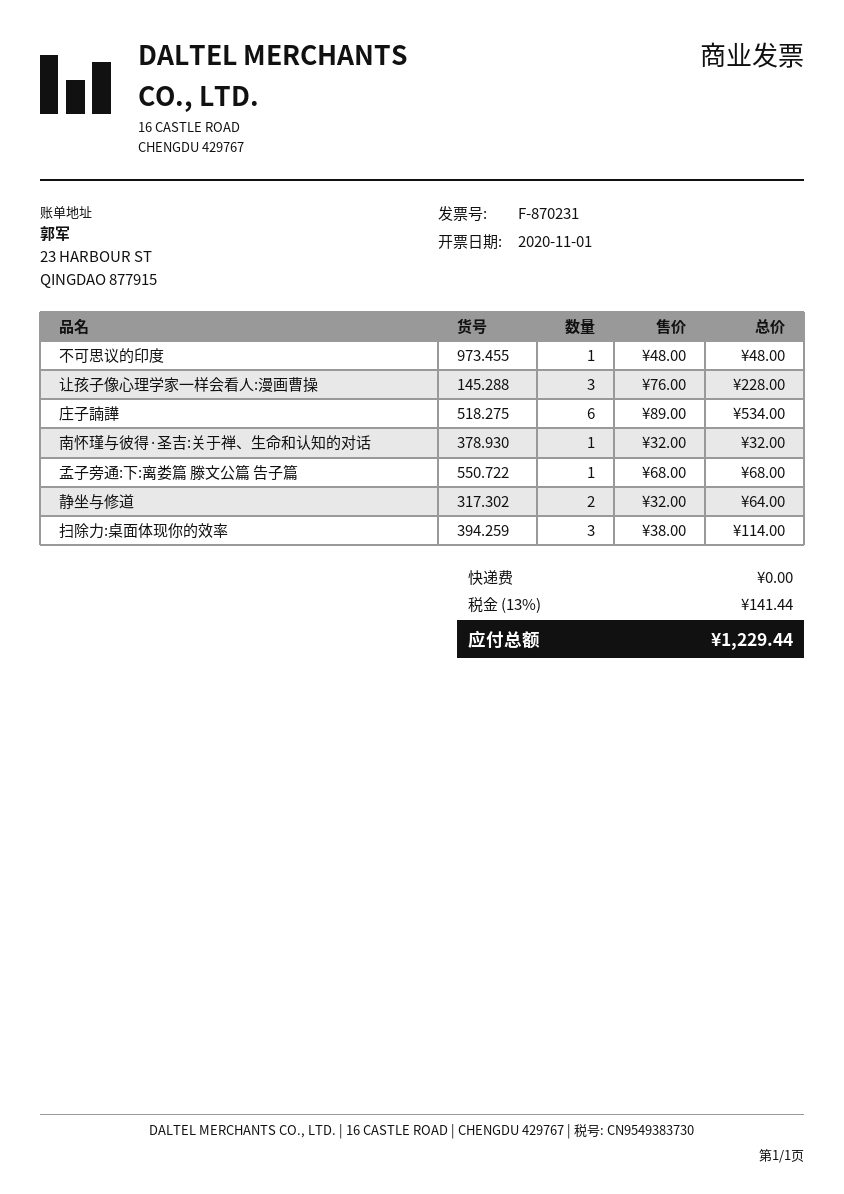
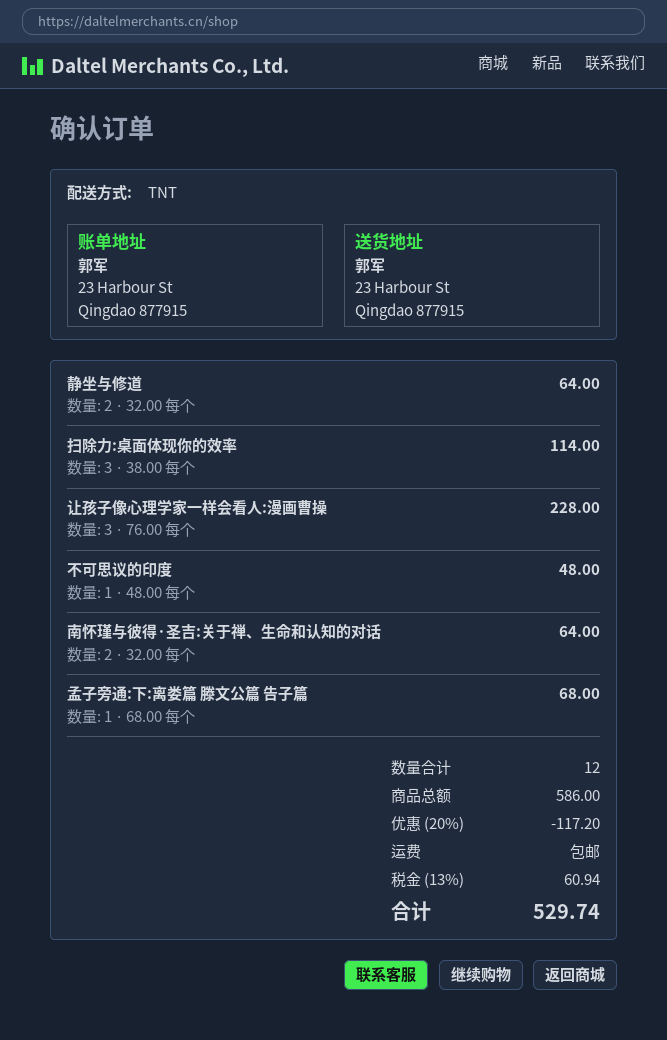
庄子諵譁: 6 x 89.00 = 534.00 -> none
南怀瑾与彼得·圣吉:关于禅、生命和认知的对话: 1 x 32.00 = 32.00 -> 2 x 32.00 = 64.00
discount: none -> 20% = 117.20
tax: 13% = 141.44 -> 13% = 60.94
total: 1229.44 -> 529.74

